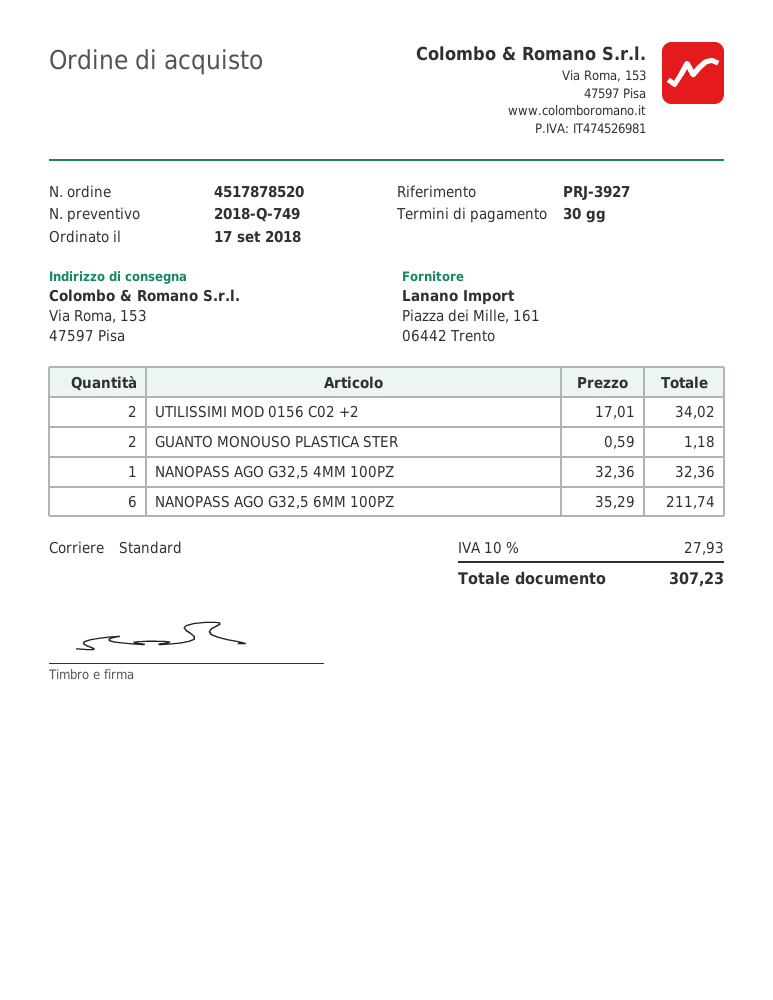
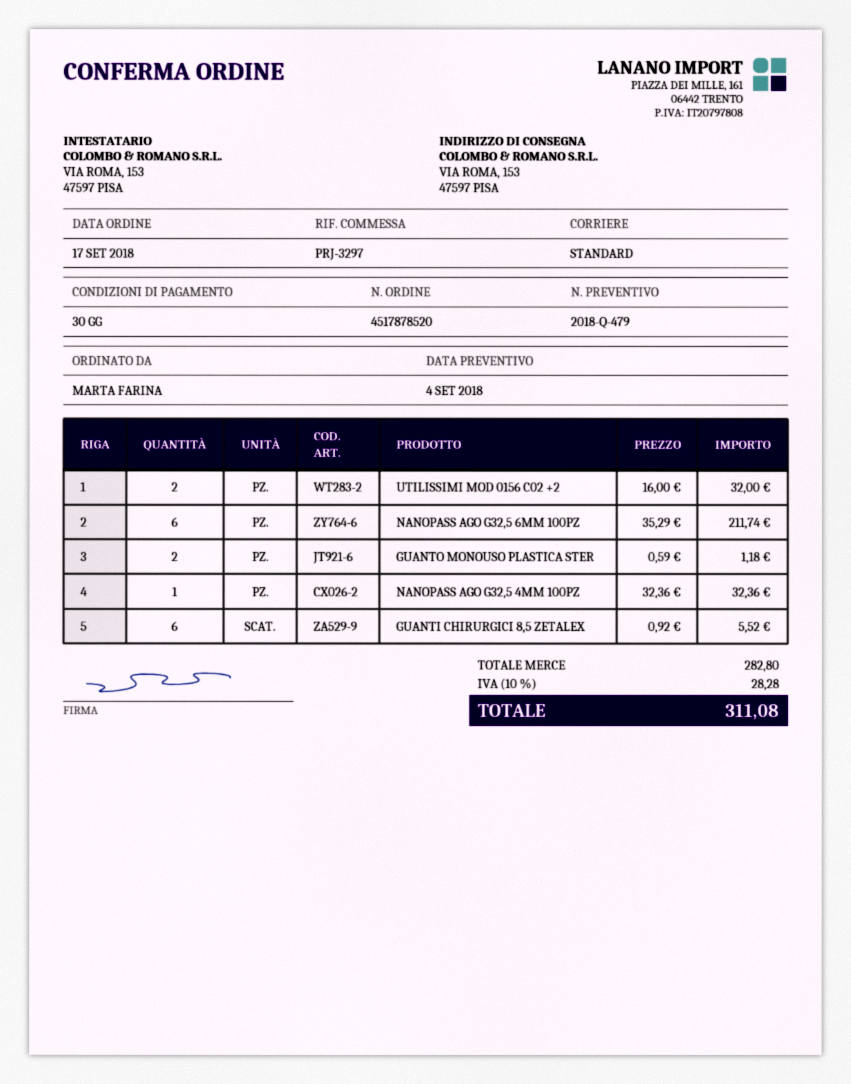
quote number: 2018-Q-749 -> 2018-Q-479
reference: PRJ-3927 -> PRJ-3297
UTILISSIMI MOD 0156 C02 +2: 2 x 17.01 = 34.02 -> 2 x 16.00 = 32.00
GUANTI CHIRURGICI 8,5 ZETALEX: none -> 6 x 0.92 = 5.52
tax: 10% = 27.93 -> 10% = 28.28
total: 307.23 -> 311.08

